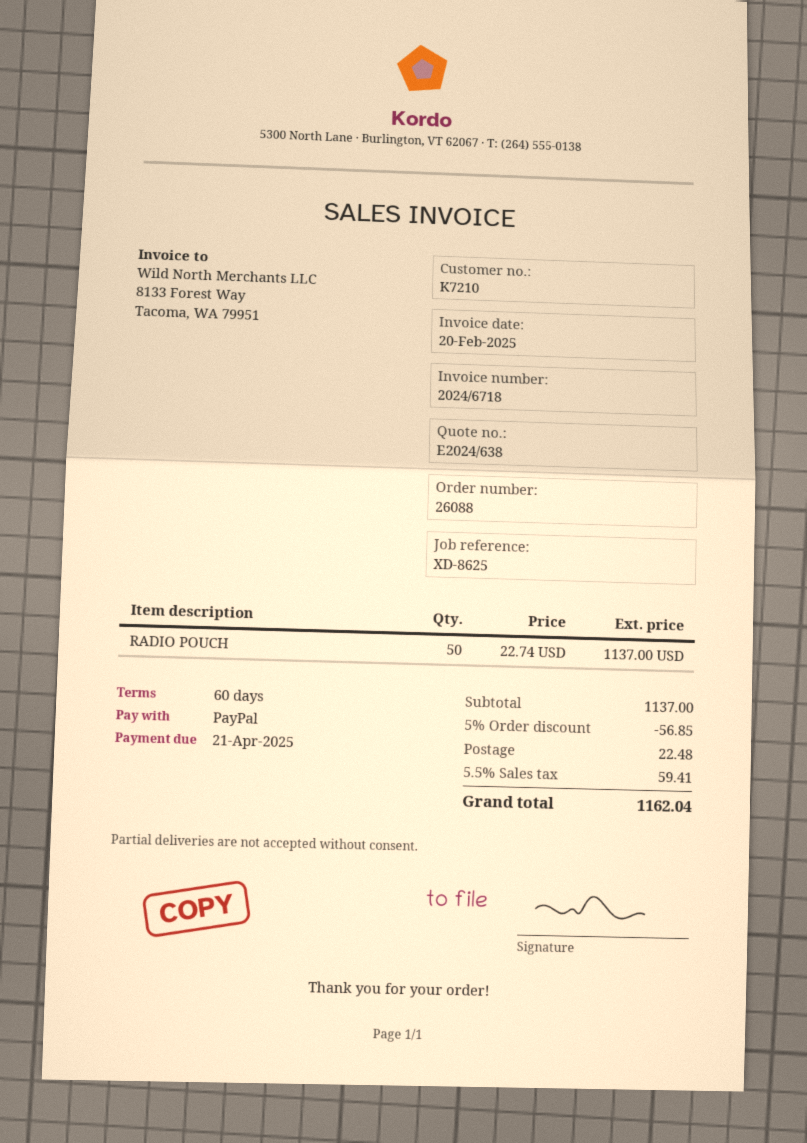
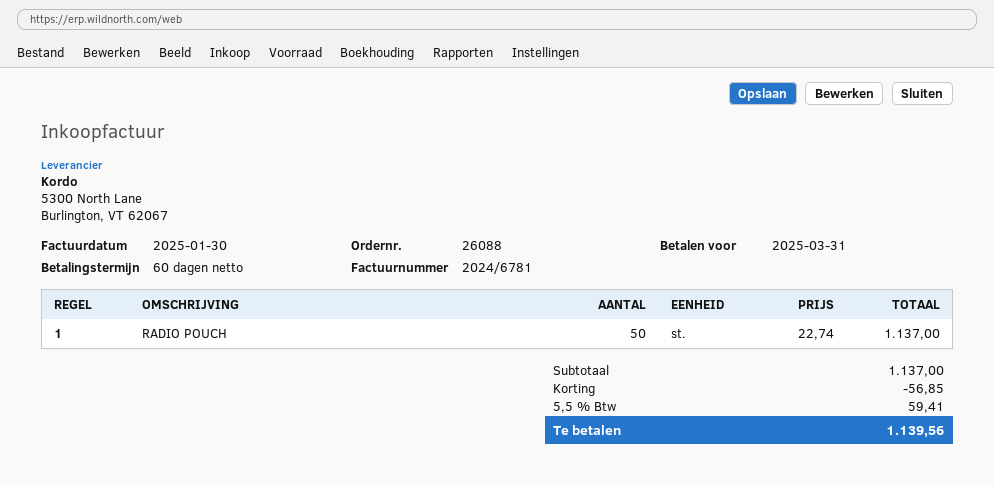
invoice number: 2024/6718 -> 2024/6781
invoice date: 2025-02-20 -> 2025-01-30
due date: 2025-04-21 -> 2025-03-31
shipping: 22.48 -> none
total: 1162.04 -> 1139.56

